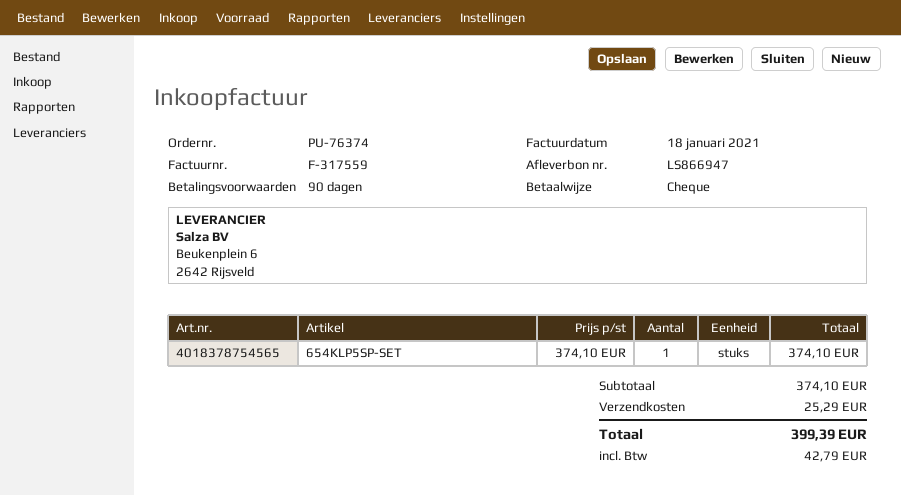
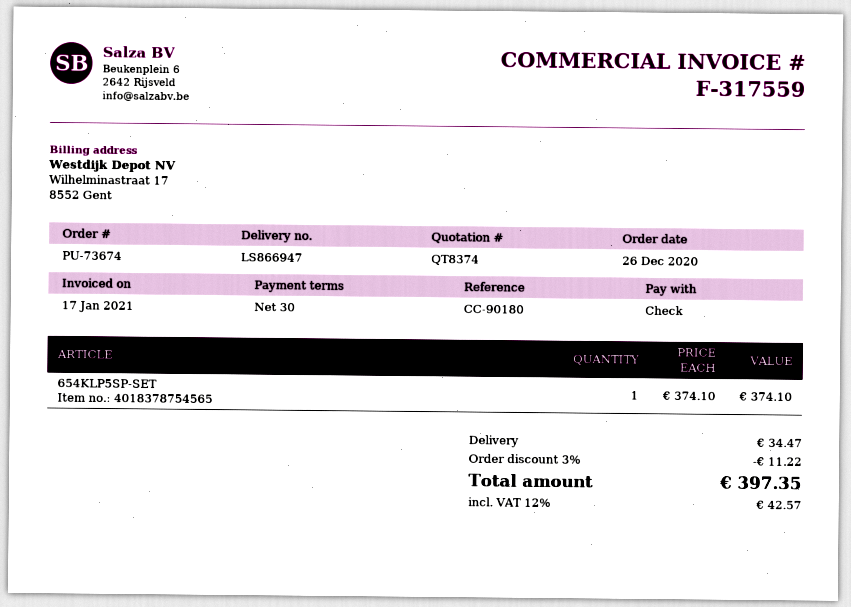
order number: PU-76374 -> PU-73674
invoice date: 2021-01-18 -> 2021-01-17
payment terms: 90 days -> 30 days
discount: none -> 3% = 11.22
shipping: 25.29 -> 34.47
tax: 42.79 -> 42.57
total: 399.39 -> 397.35

